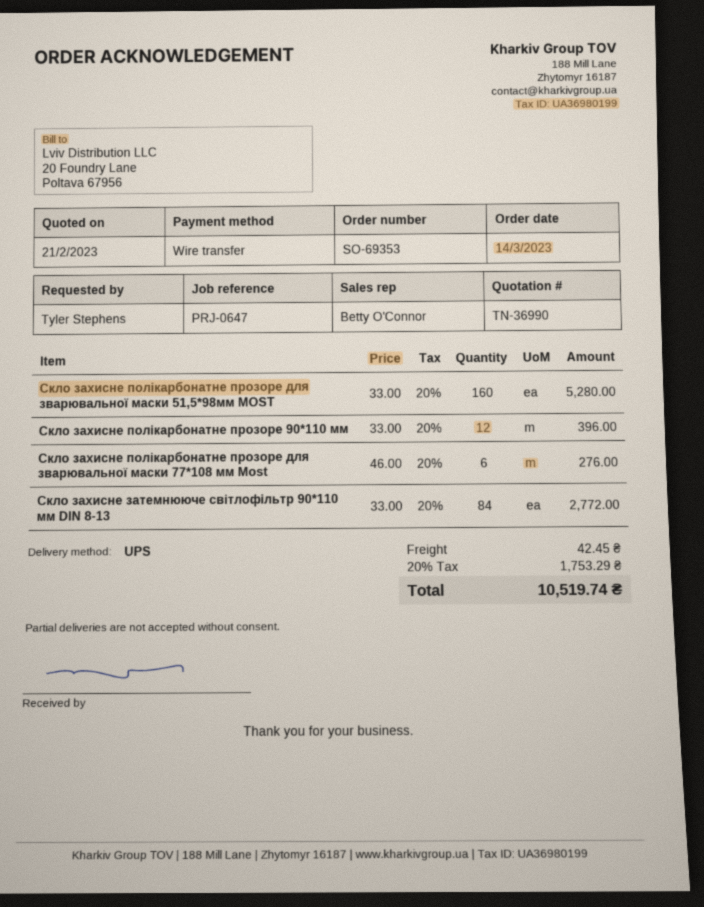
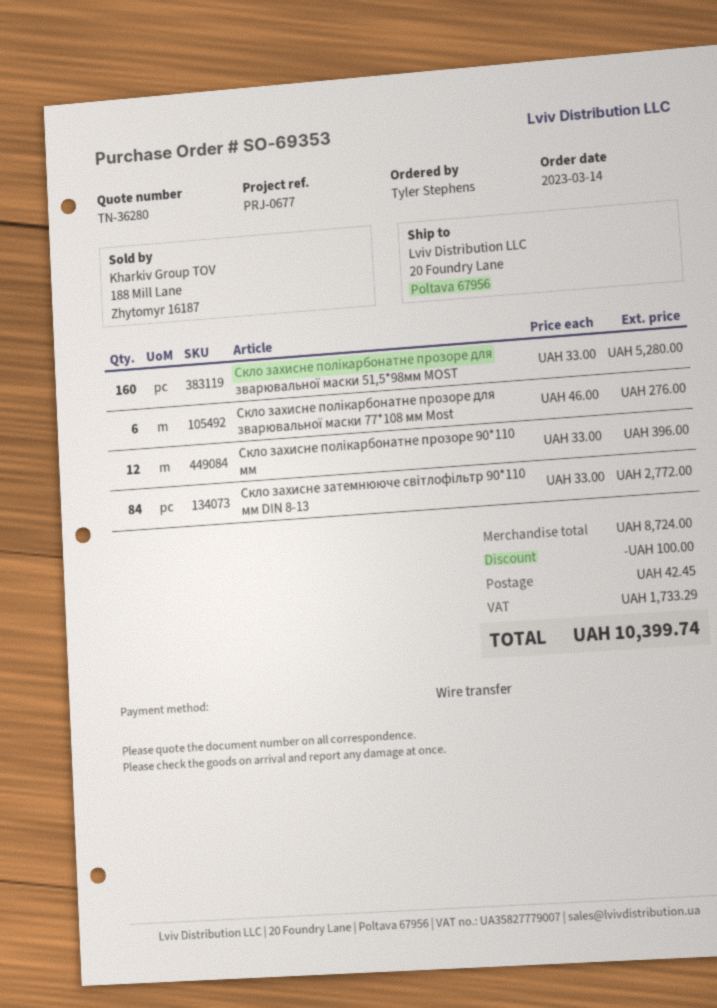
quote number: TN-36990 -> TN-36280
reference: PRJ-0647 -> PRJ-0677
discount: none -> 100.00
tax: 1753.29 -> 1733.29
total: 10519.74 -> 10399.74

